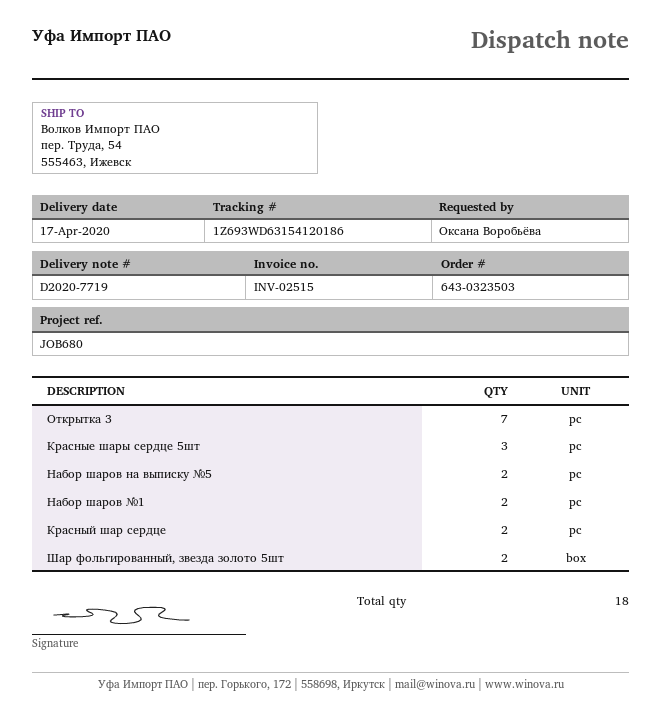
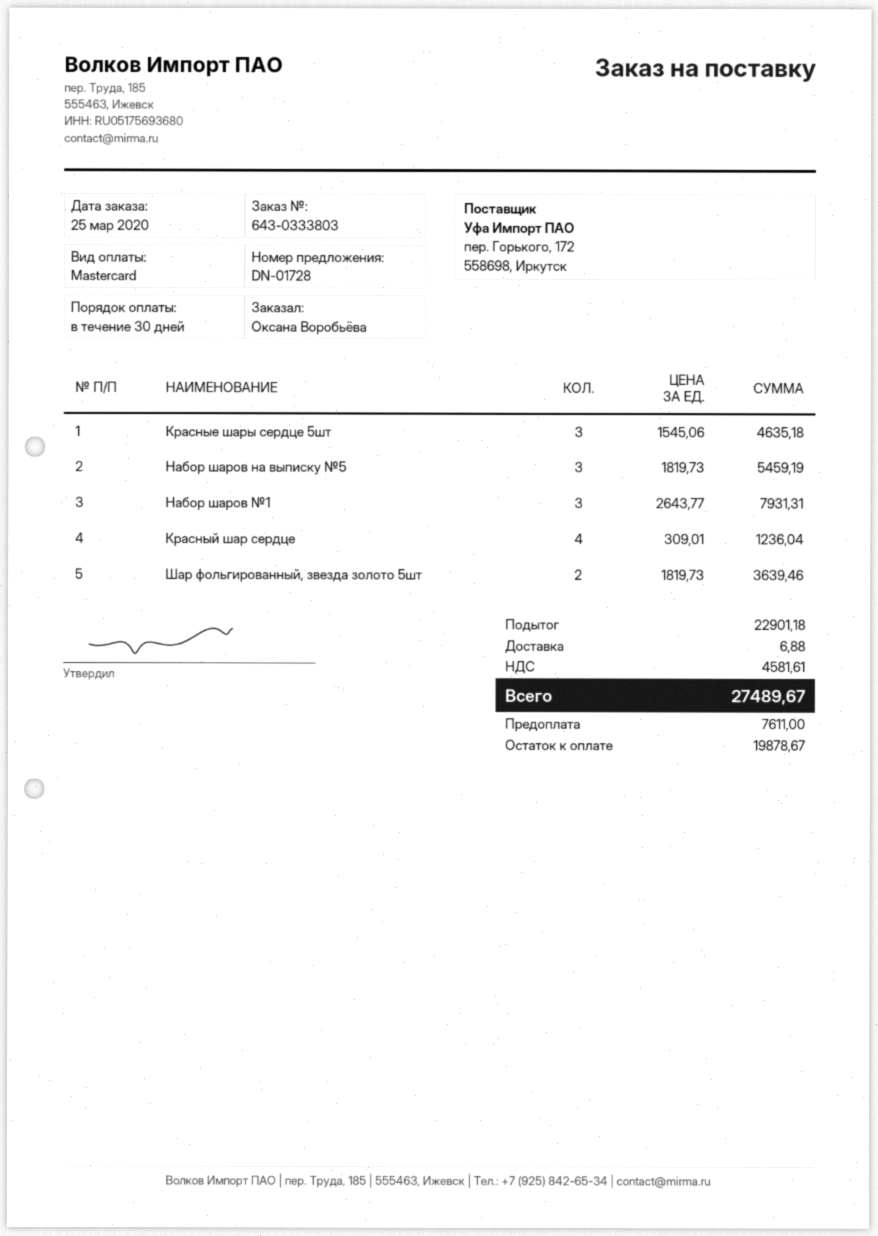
order number: 643-0323503 -> 643-0333803
Открытка 3: 7 -> none
Набор шаров на выписку №5: 2 -> 3
Набор шаров №1: 2 -> 3
Красный шар сердце: 2 -> 4

